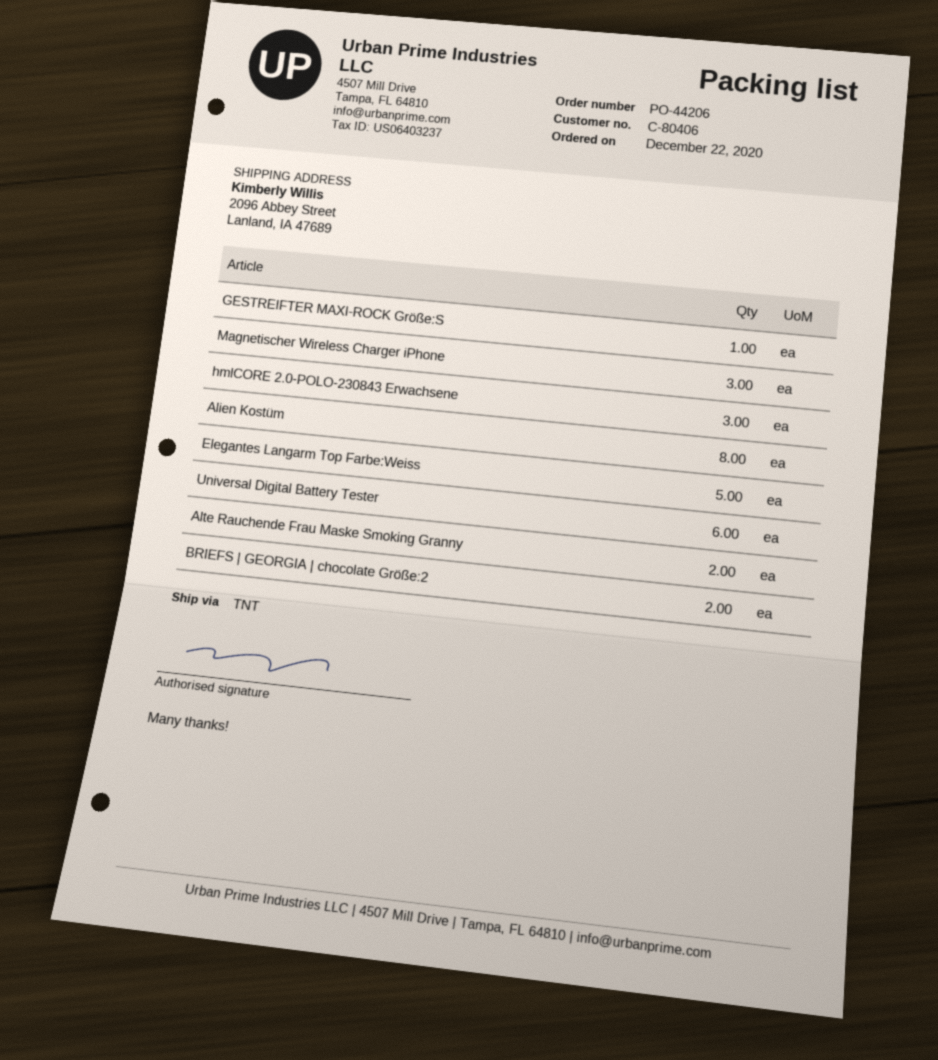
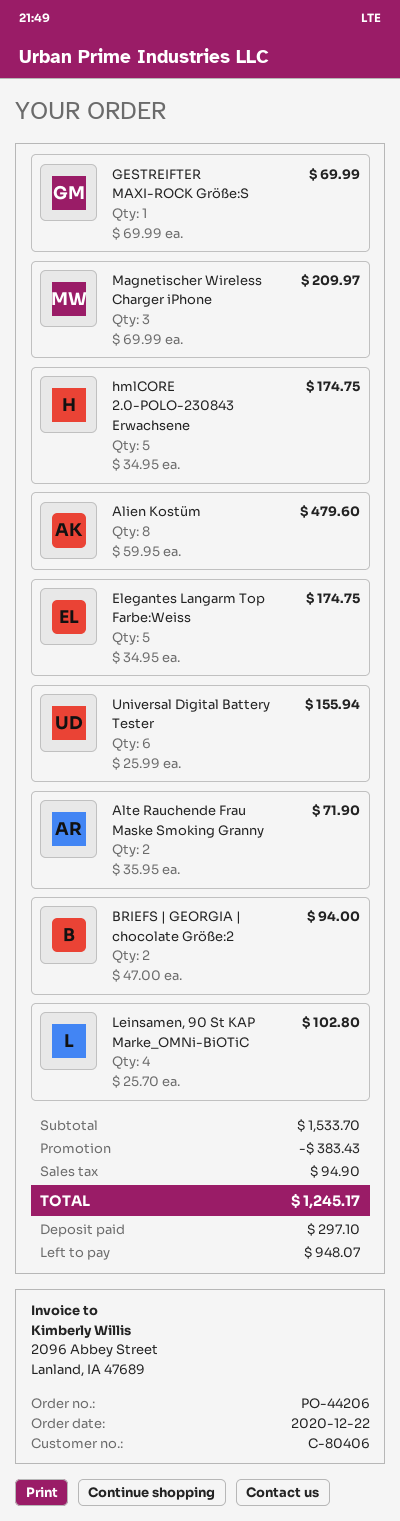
hmlCORE 2.0-POLO-230843 Erwachsene: 3 -> 5
Leinsamen, 90 St KAP Marke_OMNi-BiOTiC: none -> 4

